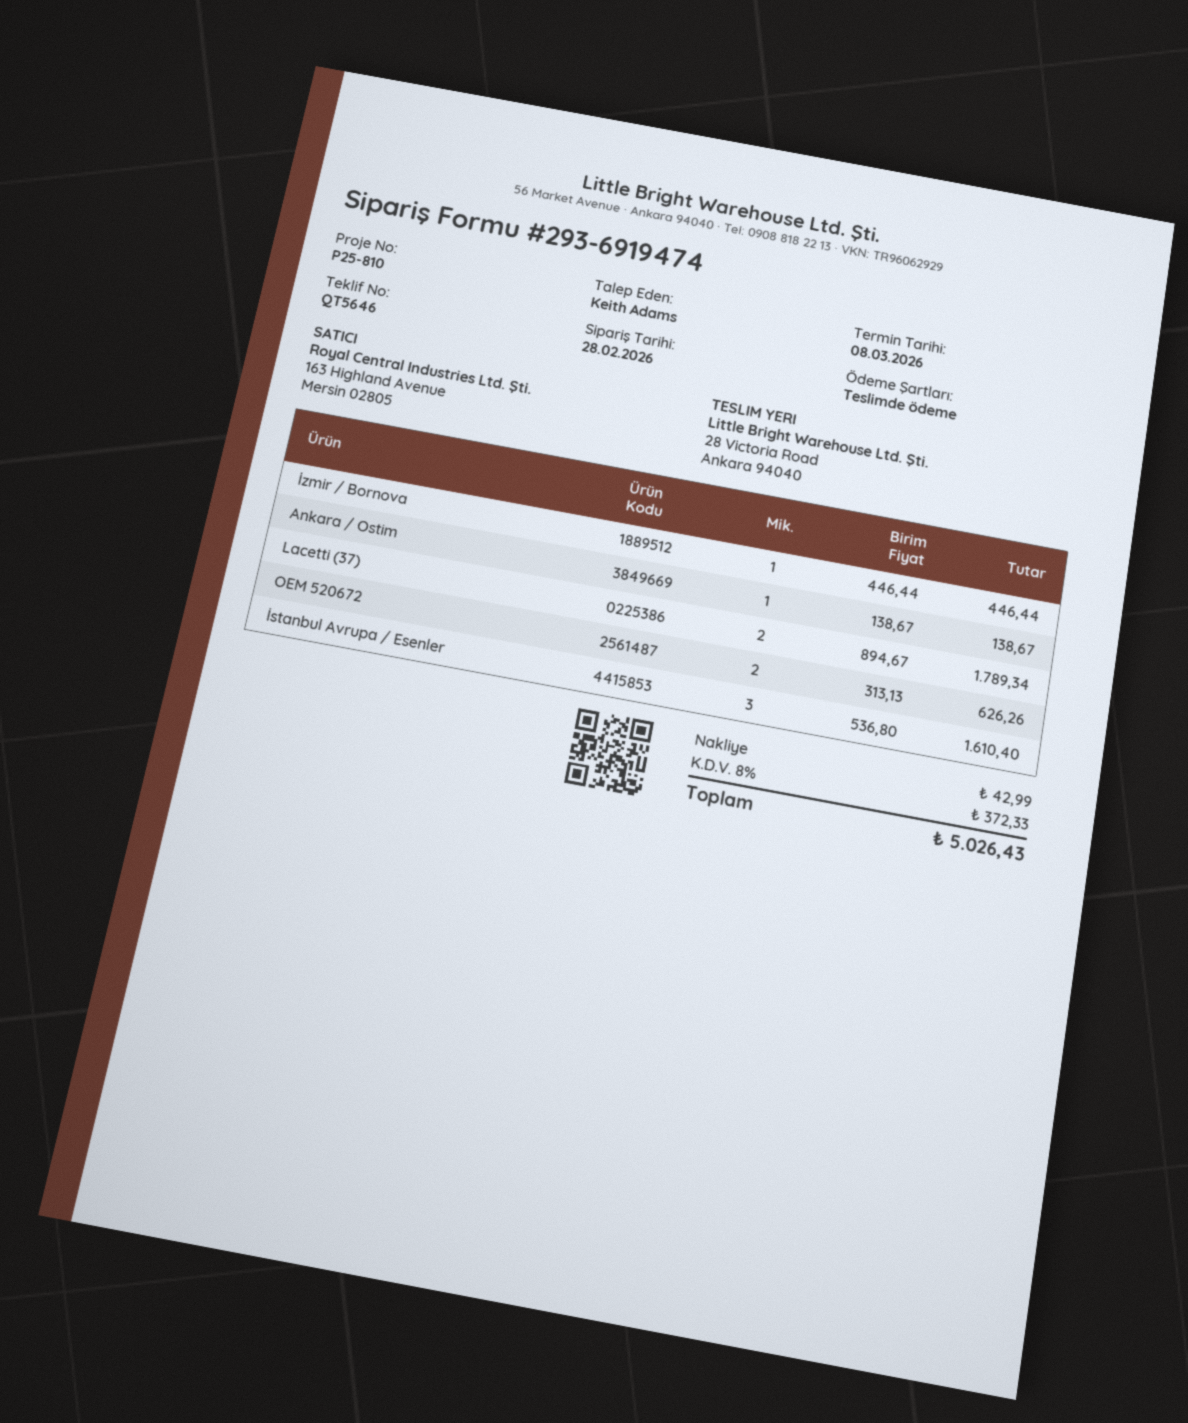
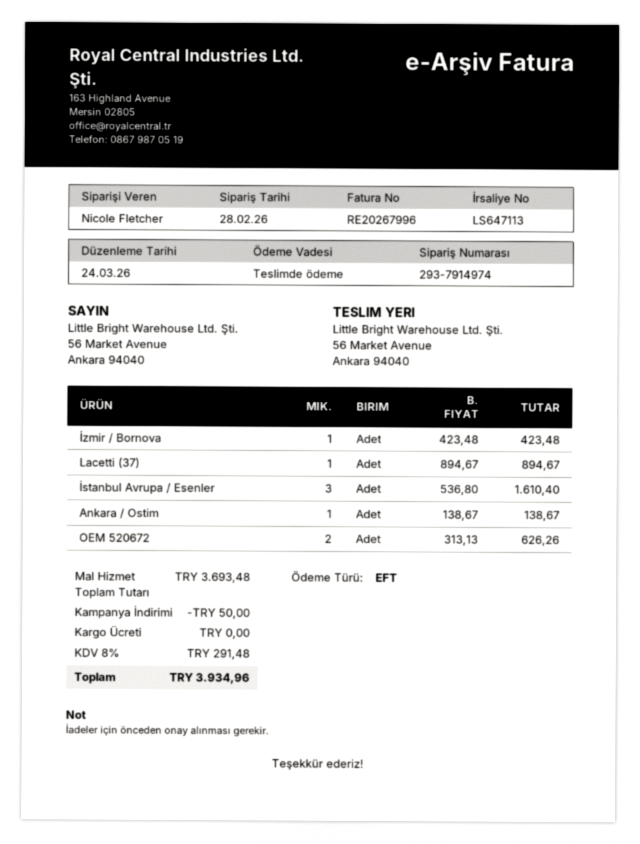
order number: 293-6919474 -> 293-7914974
ordered by: Keith Adams -> Nicole Fletcher
ship to: 28 Victoria Road, Ankara 94040 -> 56 Market Avenue, Ankara 94040
İzmir / Bornova: 1 x 446.44 = 446.44 -> 1 x 423.48 = 423.48
Lacetti (37): 2 x 894.67 = 1789.34 -> 1 x 894.67 = 894.67
discount: none -> 50.00
shipping: 42.99 -> 0.00
tax: 8% = 372.33 -> 8% = 291.48
total: 5026.43 -> 3934.96

